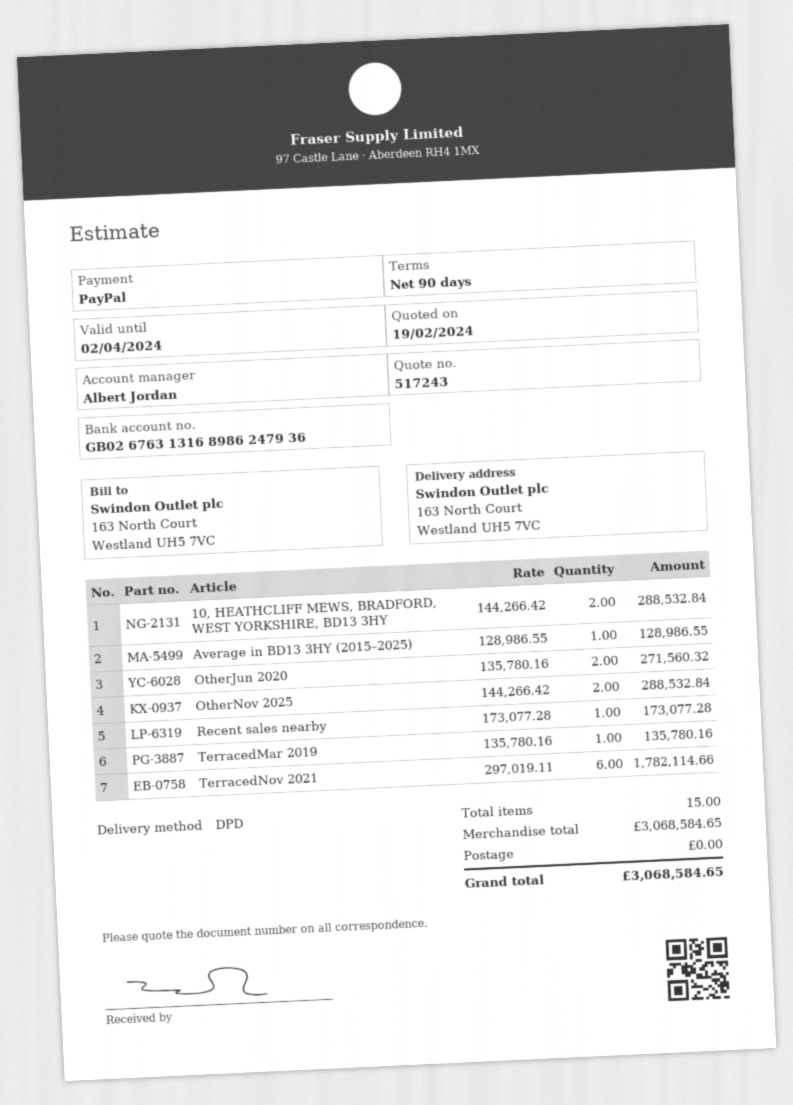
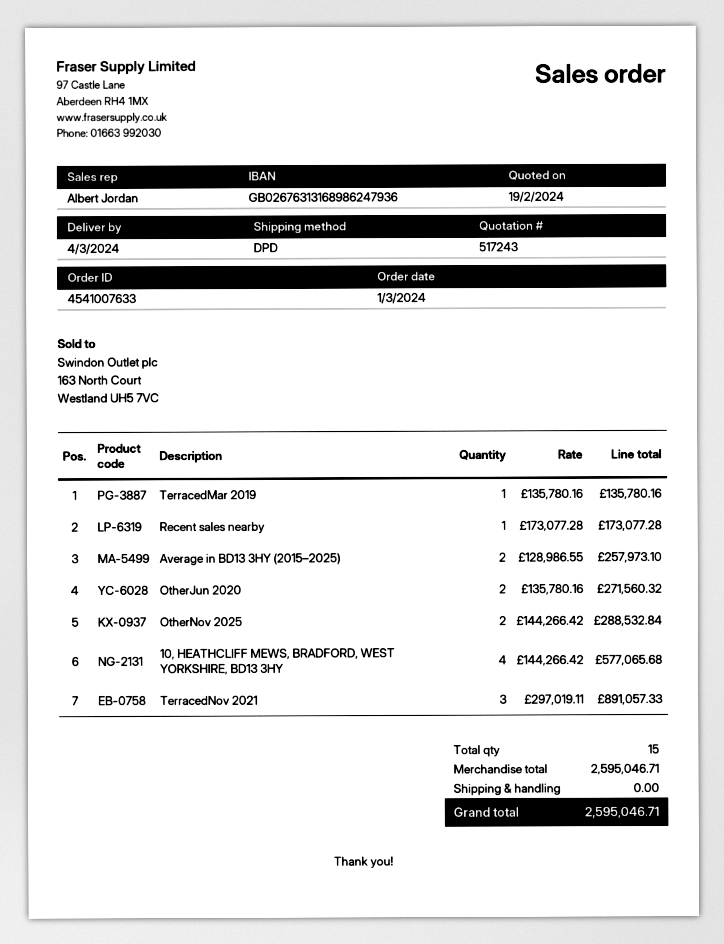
10, HEATHCLIFF MEWS, BRADFORD, WEST YORKSHIRE, BD13 3HY: 2 x 144266.42 = 288532.84 -> 4 x 144266.42 = 577065.68
Average in BD13 3HY (2015–2025): 1 x 128986.55 = 128986.55 -> 2 x 128986.55 = 257973.10
TerracedNov 2021: 6 x 297019.11 = 1782114.66 -> 3 x 297019.11 = 891057.33
subtotal: 3068584.65 -> 2595046.71
total: 3068584.65 -> 2595046.71

